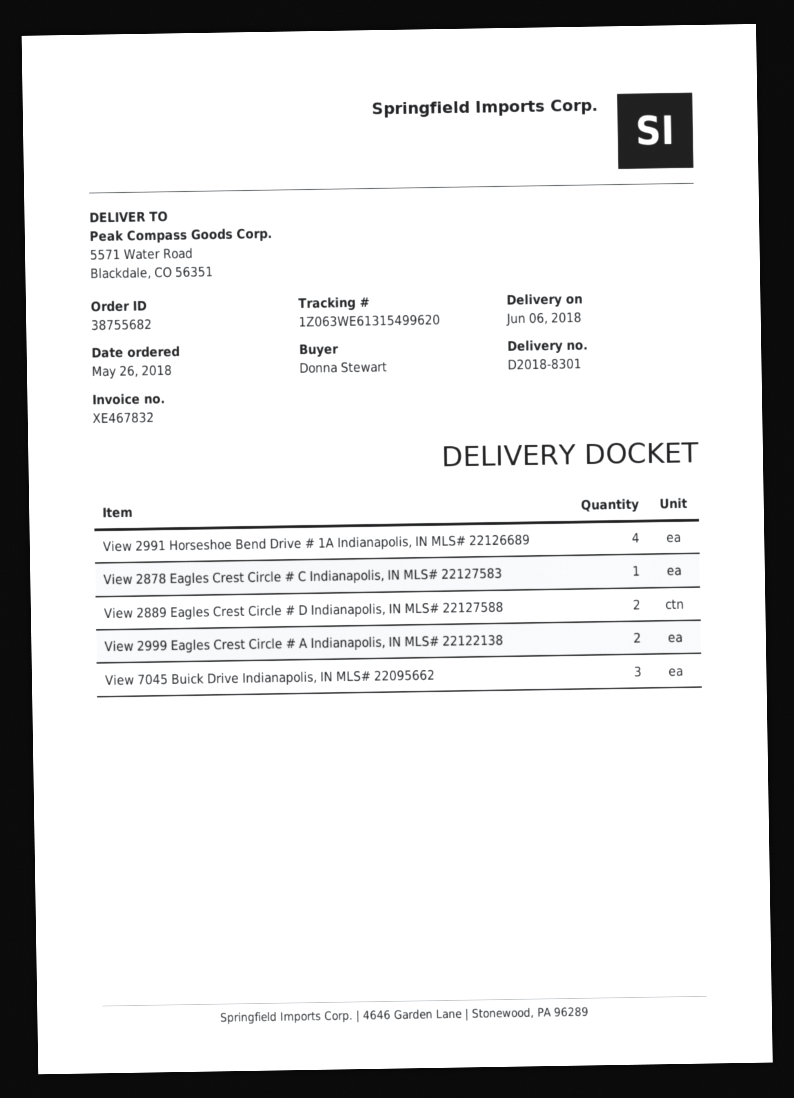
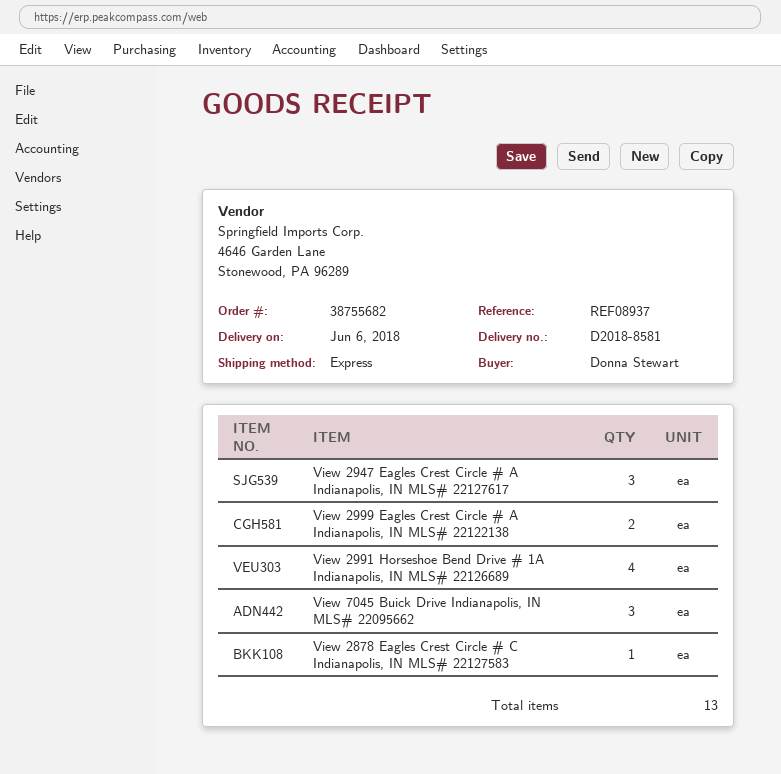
delivery note number: D2018-8301 -> D2018-8581
View 2889 Eagles Crest Circle # D Indianapolis, IN MLS# 22127588: 2 -> none
View 2947 Eagles Crest Circle # A Indianapolis, IN MLS# 22127617: none -> 3

